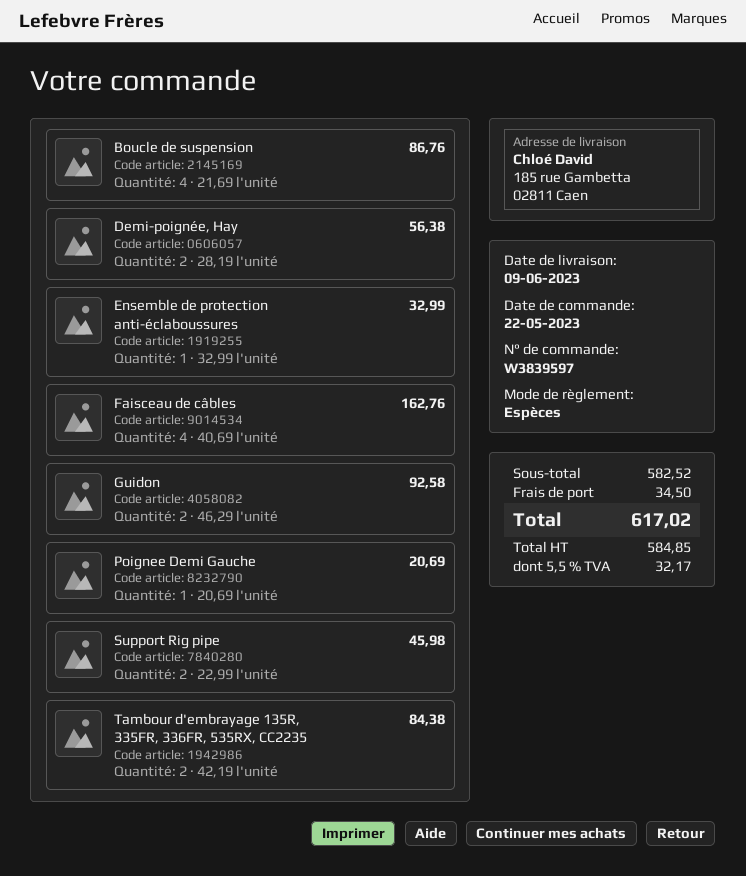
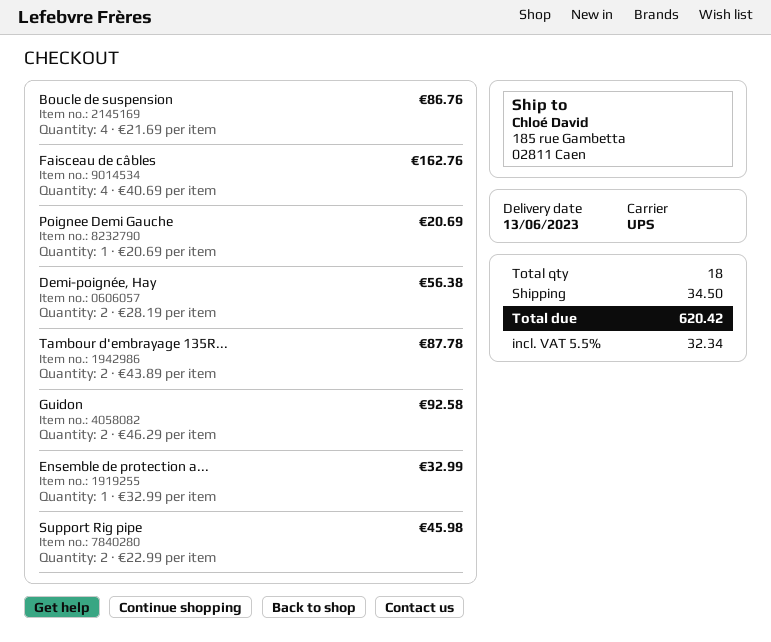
delivery date: 2023-06-09 -> 2023-06-13
Tambour d'embrayage 135R, 335FR, 336FR, 535RX, CC2235: 2 x 42.19 = 84.38 -> 2 x 43.89 = 87.78
tax: 5.5% = 32.17 -> 5.5% = 32.34
total: 617.02 -> 620.42

